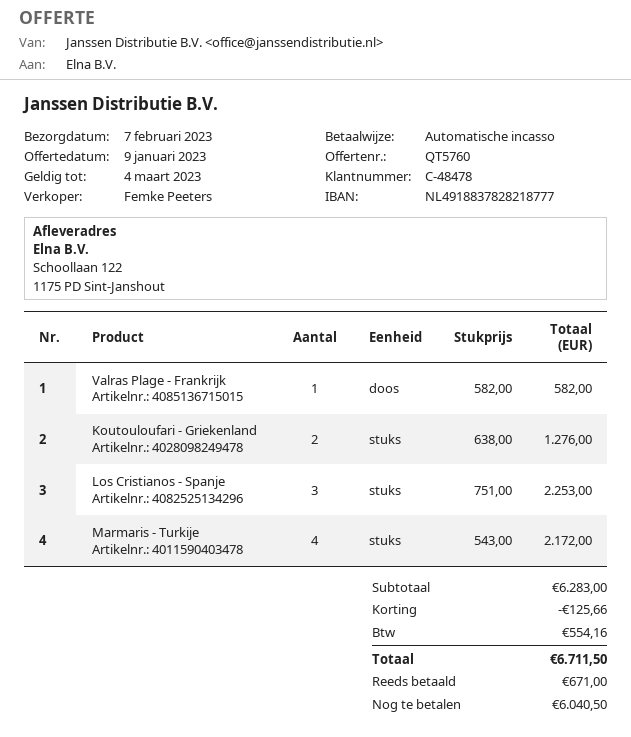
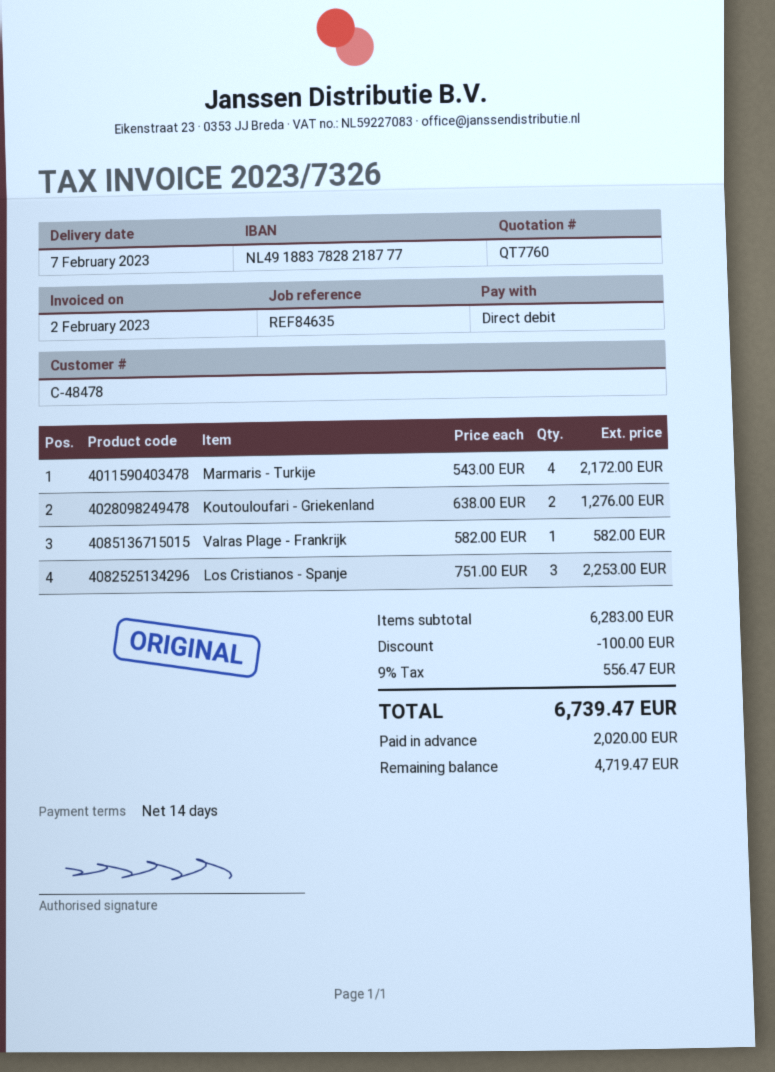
quote number: QT5760 -> QT7760
discount: 125.66 -> 100.00
tax: 554.16 -> 556.47
total: 6711.50 -> 6739.47
deposit: 671.00 -> 2020.00
balance: 6040.50 -> 4719.47

